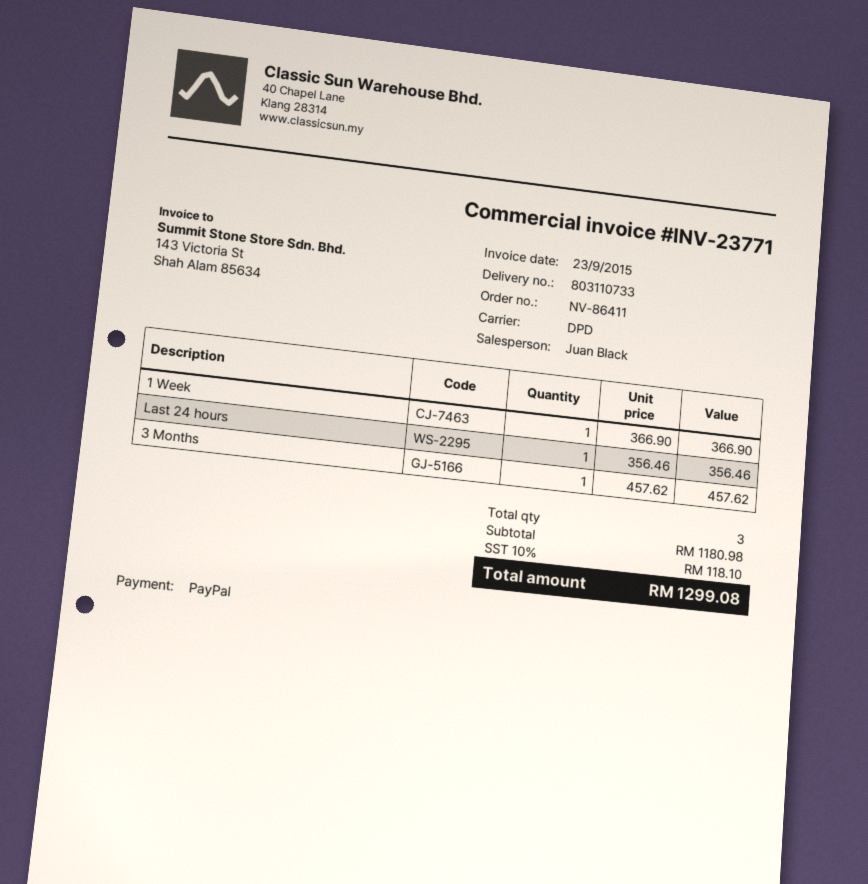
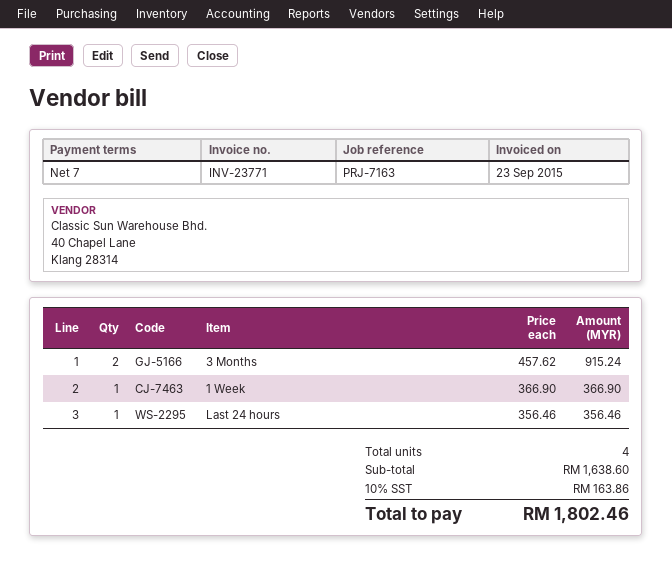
3 Months: 1 x 457.62 = 457.62 -> 2 x 457.62 = 915.24
total quantity: 3 -> 4
subtotal: 1180.98 -> 1638.60
tax: 10% = 118.10 -> 10% = 163.86
total: 1299.08 -> 1802.46

